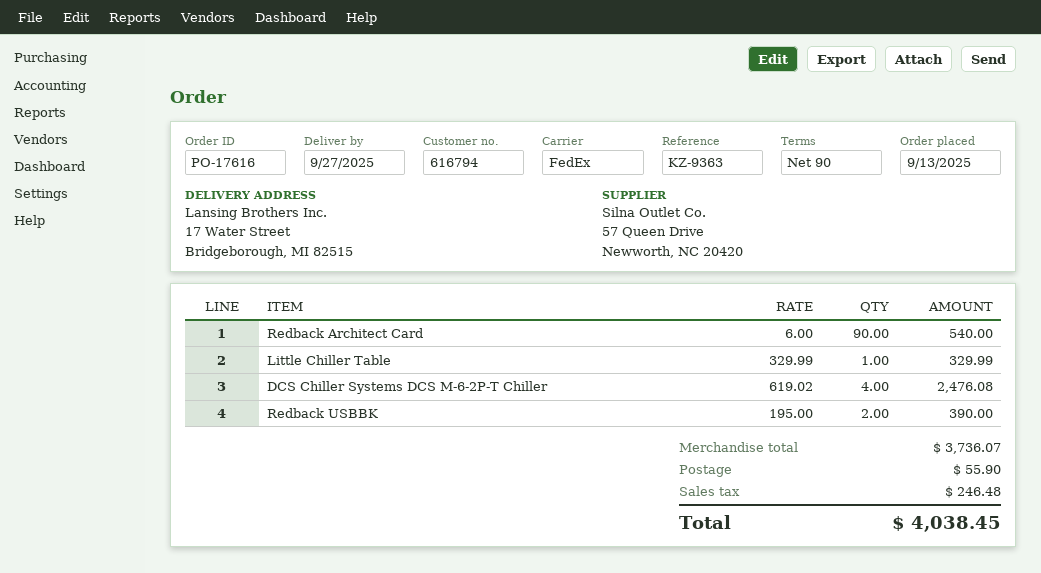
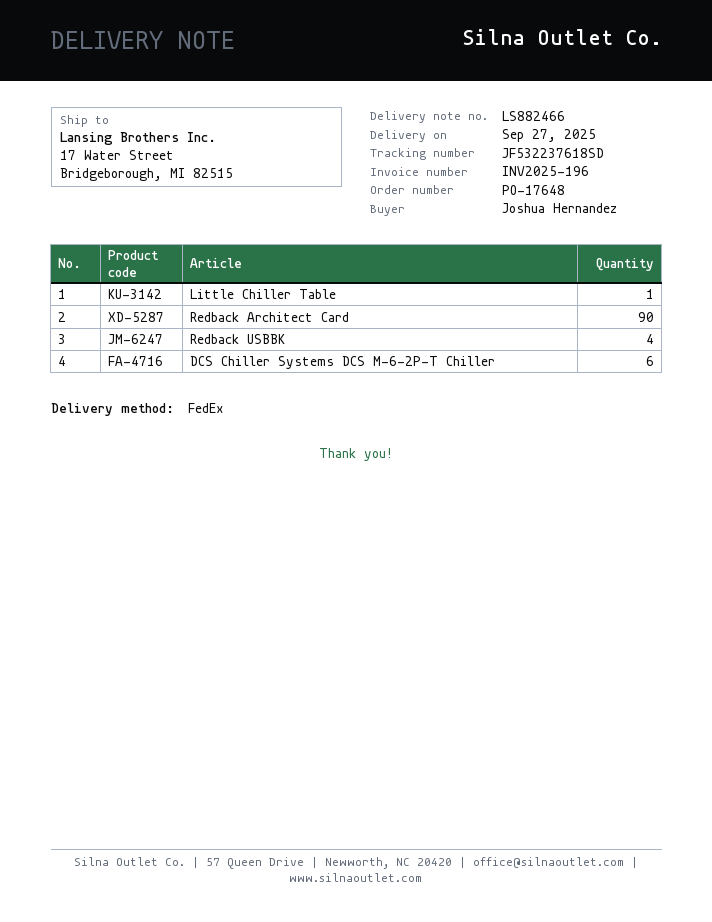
order number: PO-17616 -> PO-17648
DCS Chiller Systems DCS M-6-2P-T Chiller: 4 -> 6
Redback USBBK: 2 -> 4

